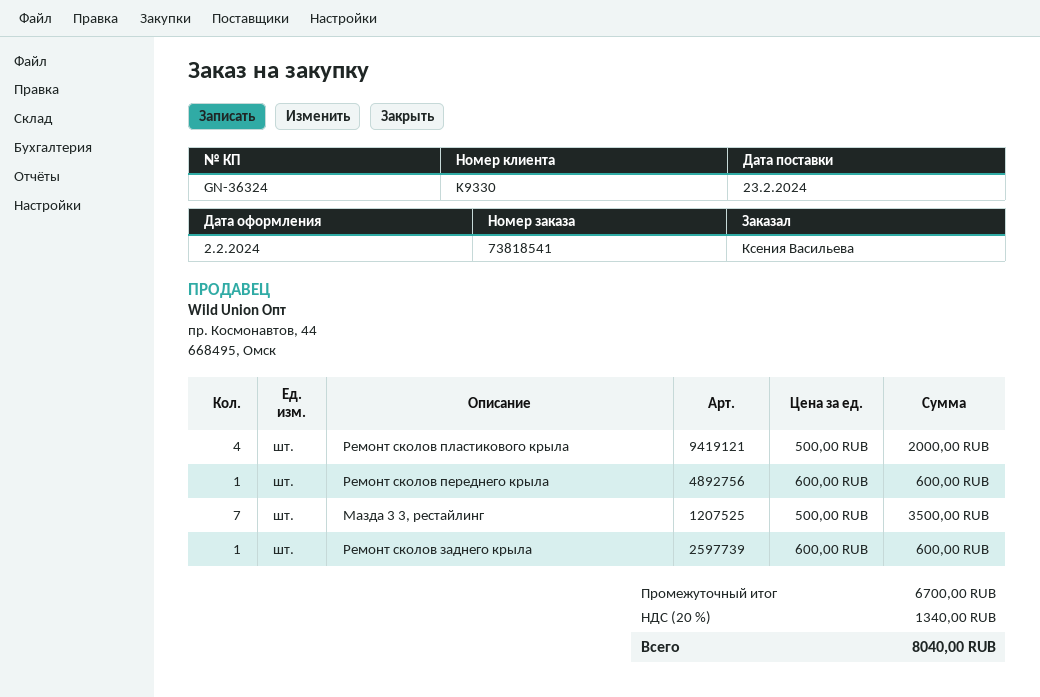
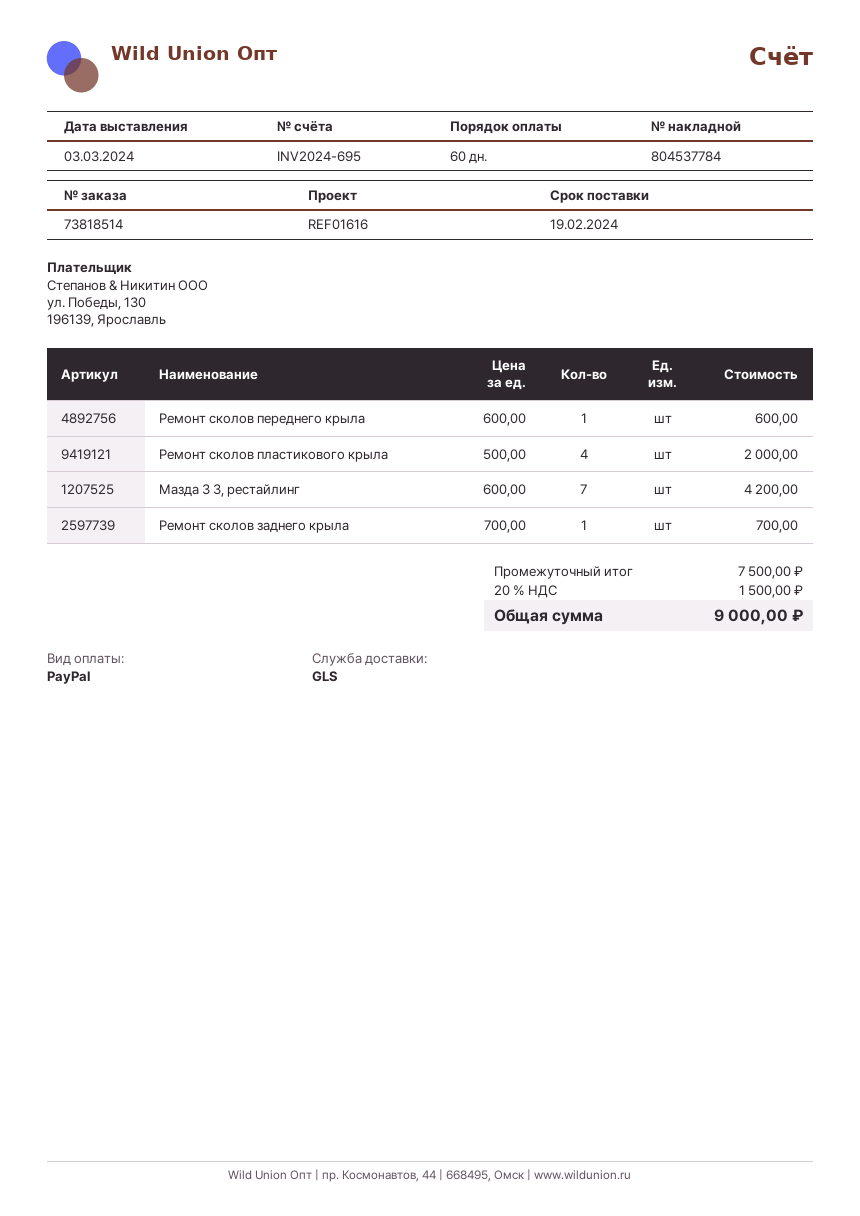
order number: 73818541 -> 73818514
delivery date: 2024-02-23 -> 2024-02-19
Мазда 3 3, рестайлинг: 7 x 500.00 = 3500.00 -> 7 x 600.00 = 4200.00
Ремонт сколов заднего крыла: 1 x 600.00 = 600.00 -> 1 x 700.00 = 700.00
subtotal: 6700.00 -> 7500.00
tax: 20% = 1340.00 -> 20% = 1500.00
total: 8040.00 -> 9000.00

